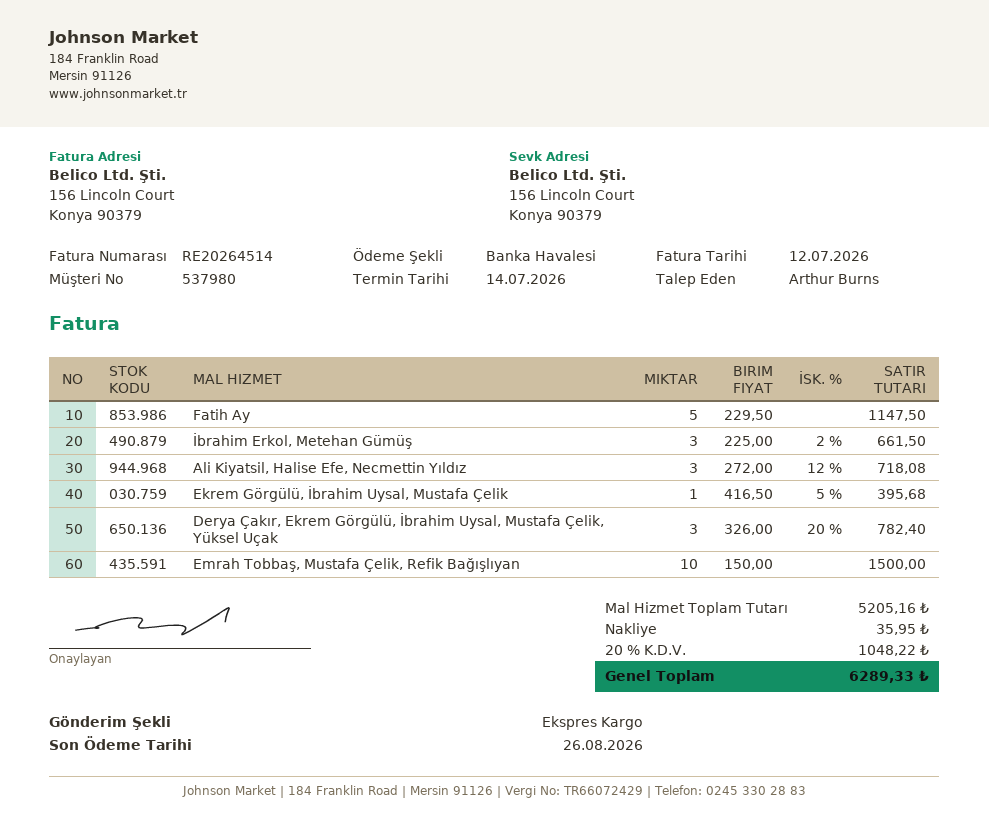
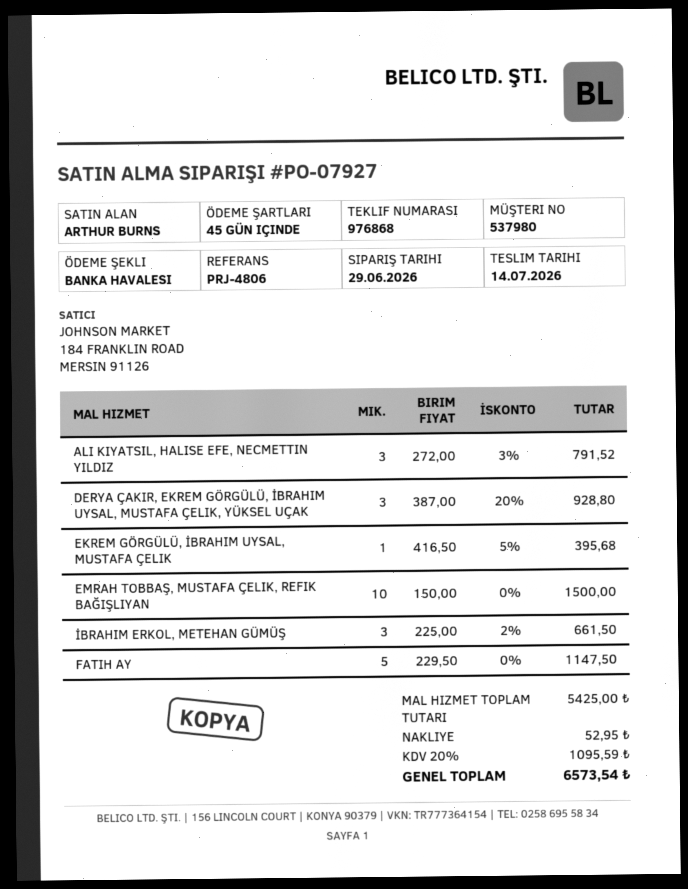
Ali Kiyatsil, Halise Efe, Necmettin Yıldız: 3 x 272.00 - 12% = 718.08 -> 3 x 272.00 - 3% = 791.52
Derya Çakır, Ekrem Görgülü, İbrahim Uysal, Mustafa Çelik, Yüksel Uçak: 3 x 326.00 - 20% = 782.40 -> 3 x 387.00 - 20% = 928.80
subtotal: 5205.16 -> 5425.00
shipping: 35.95 -> 52.95
tax: 20% = 1048.22 -> 20% = 1095.59
total: 6289.33 -> 6573.54

